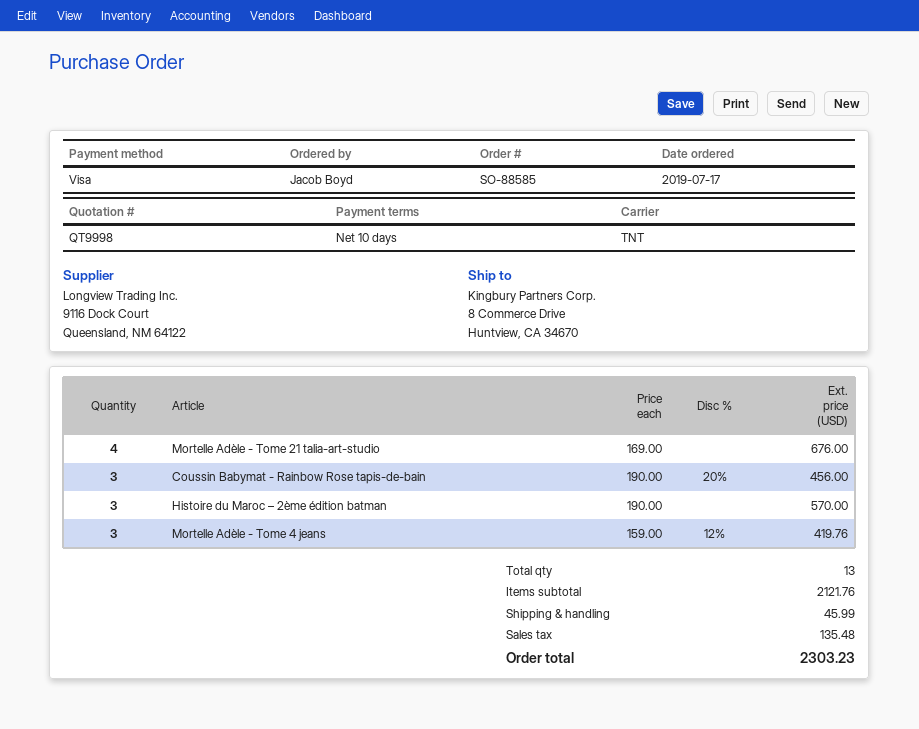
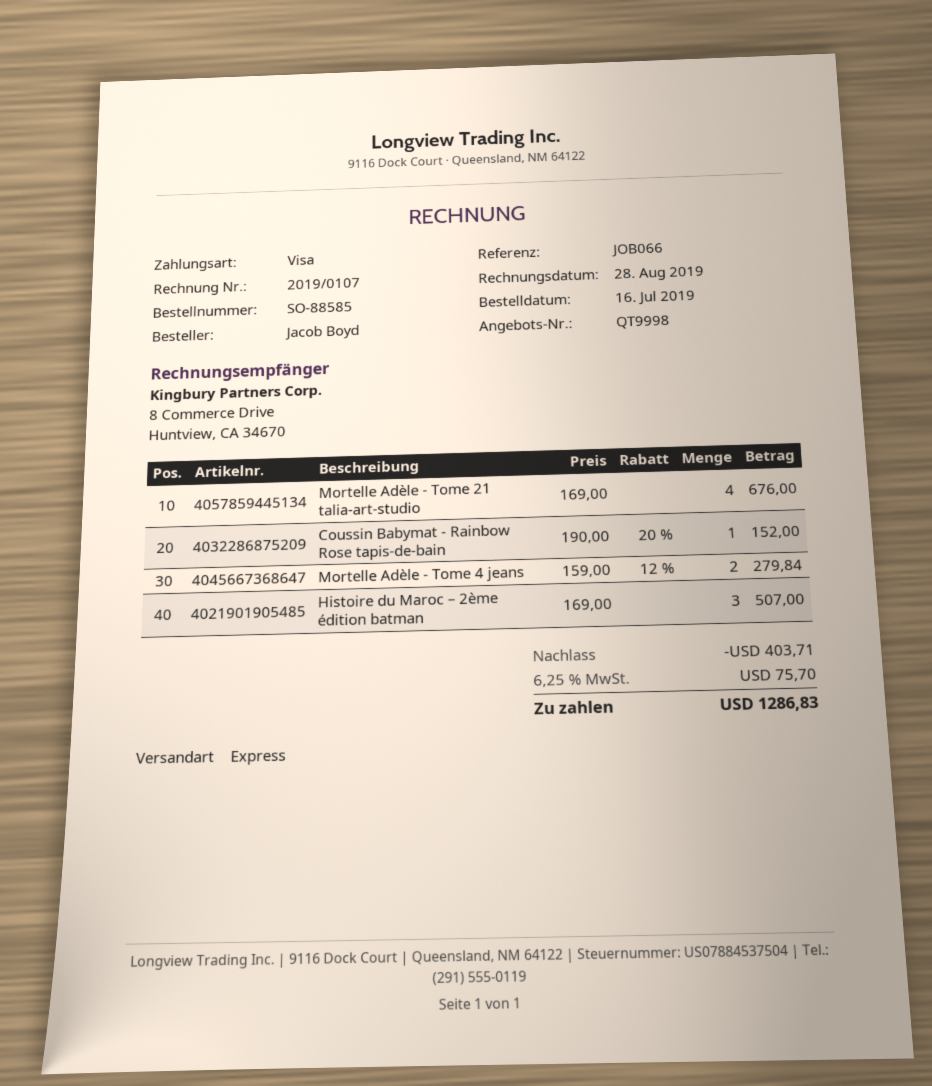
order date: 2019-07-17 -> 2019-07-16
shipping method: TNT -> express
Coussin Babymat - Rainbow Rose tapis-de-bain: 3 x 190.00 - 20% = 456.00 -> 1 x 190.00 - 20% = 152.00
Histoire du Maroc – 2ème édition batman: 3 x 190.00 = 570.00 -> 3 x 169.00 = 507.00
Mortelle Adèle - Tome 4 jeans: 3 x 159.00 - 12% = 419.76 -> 2 x 159.00 - 12% = 279.84
discount: none -> 403.71
shipping: 45.99 -> none
tax: 135.48 -> 75.70
total: 2303.23 -> 1286.83

